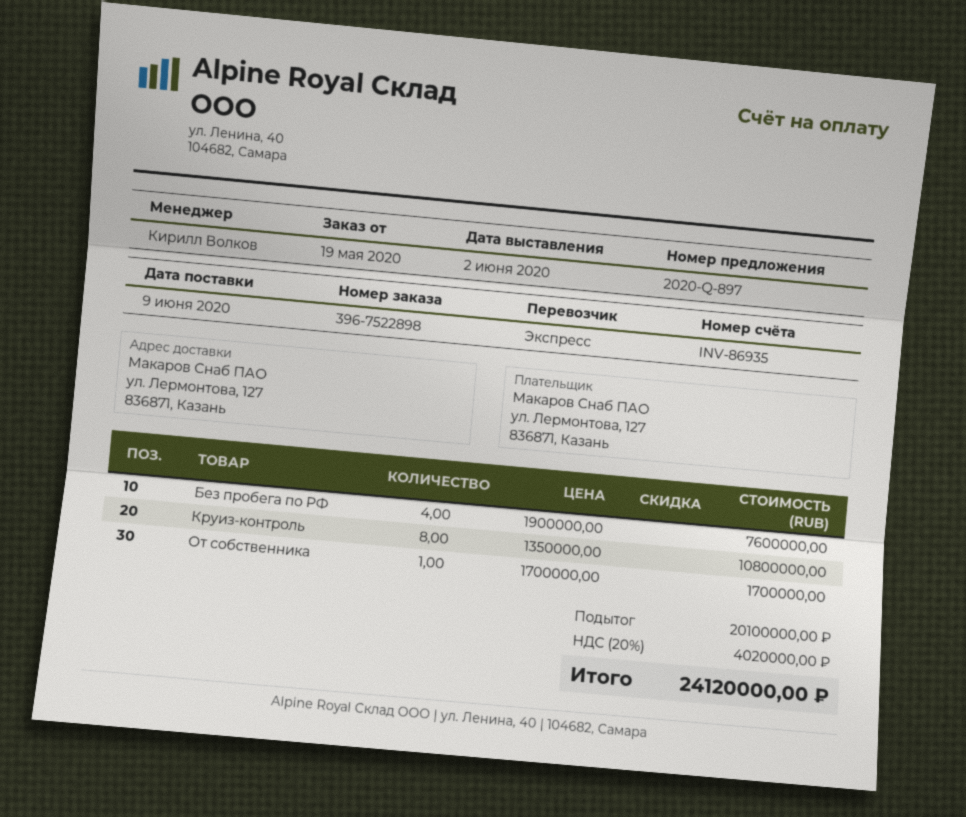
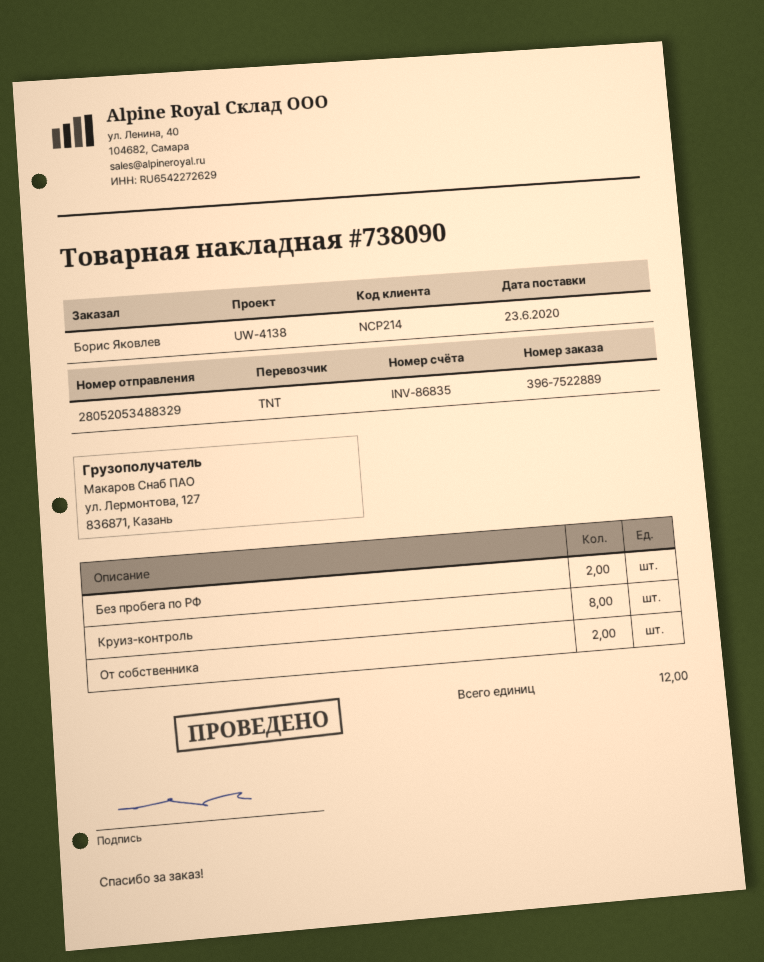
order number: 396-7522898 -> 396-7522889
delivery date: 2020-06-09 -> 2020-06-23
invoice number: INV-86935 -> INV-86835
shipping method: express -> TNT
Без пробега по РФ: 4 -> 2
От собственника: 1 -> 2

